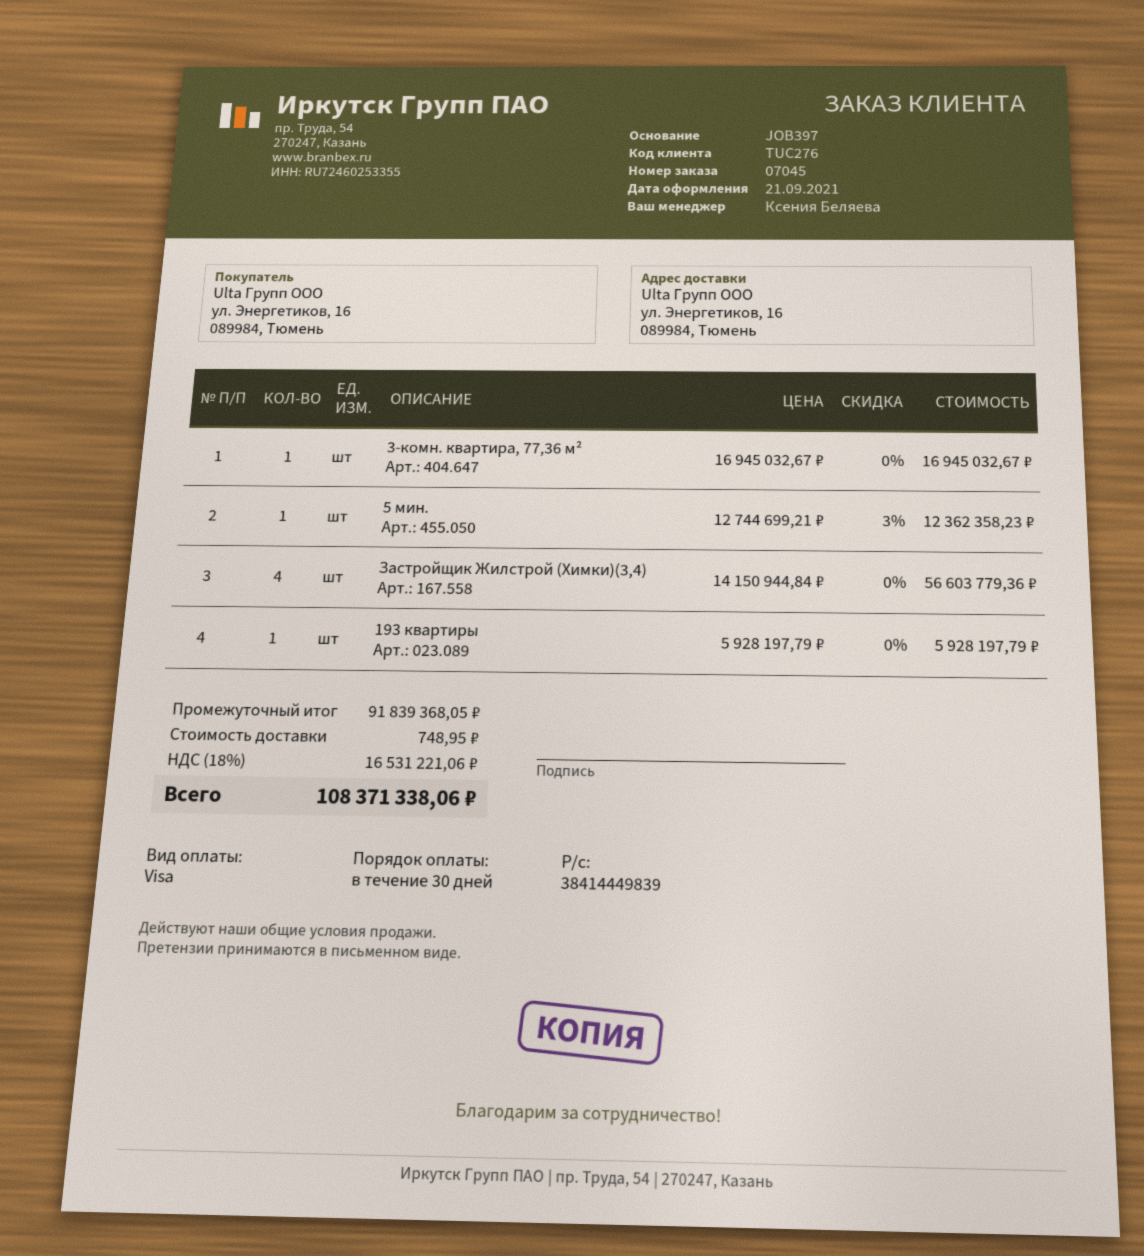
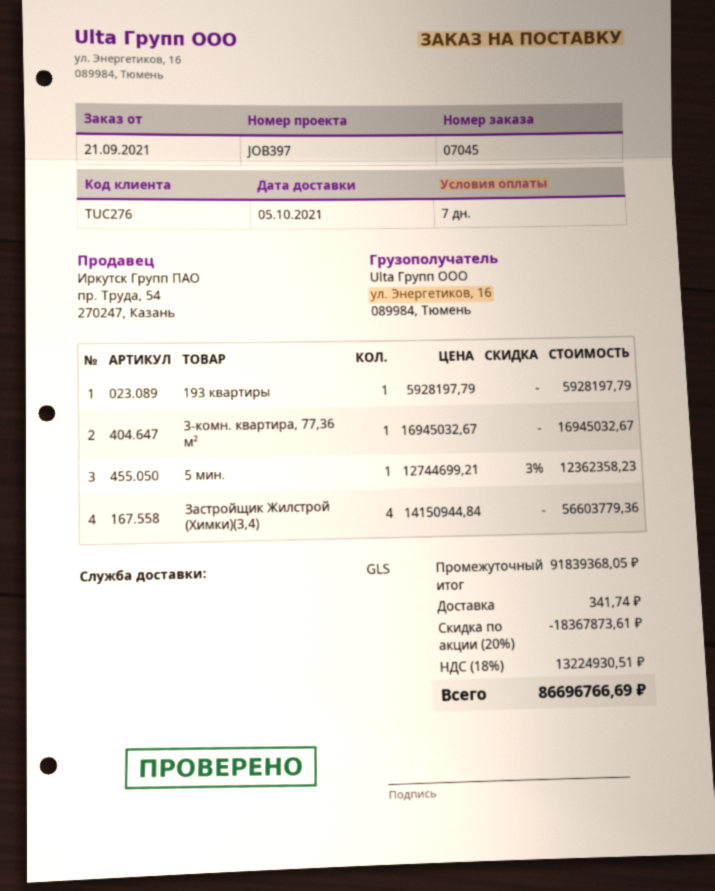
payment terms: 30 days -> 7 days
discount: none -> 20% = 18367873.61
shipping: 748.95 -> 341.74
tax: 18% = 16531221.06 -> 18% = 13224930.51
total: 108371338.06 -> 86696766.69

